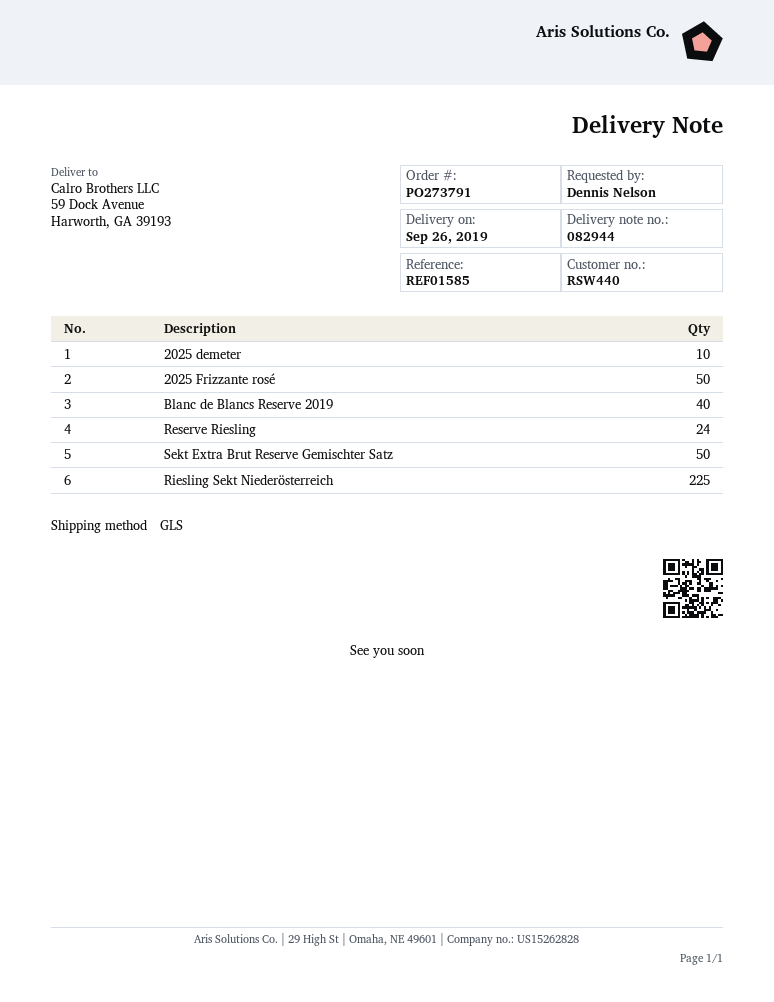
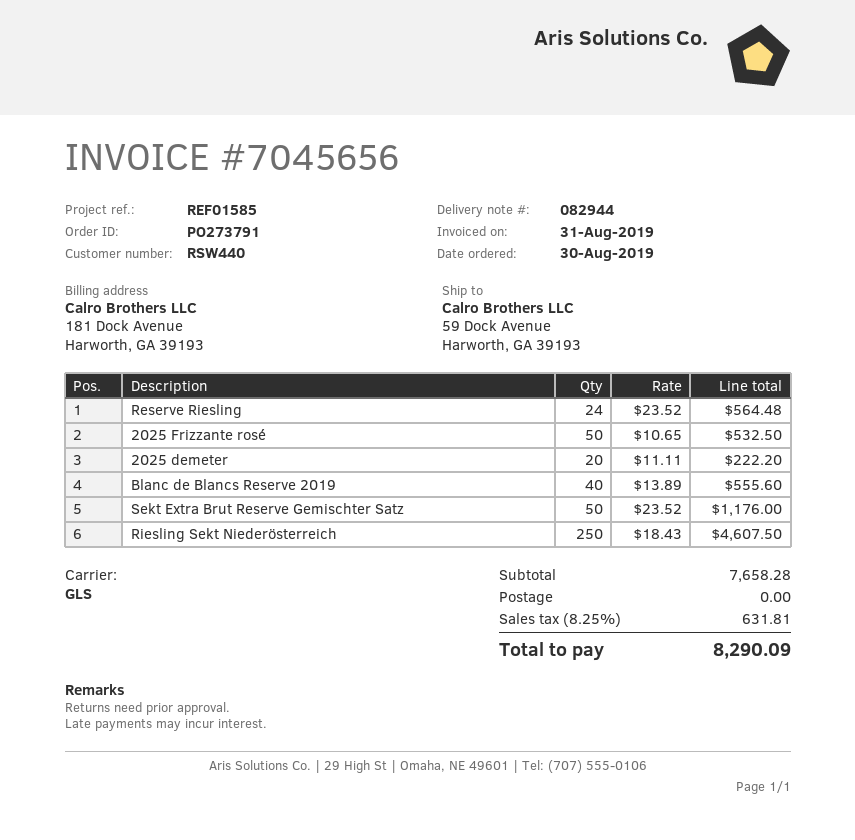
2025 demeter: 10 -> 20
Riesling Sekt Niederösterreich: 225 -> 250

